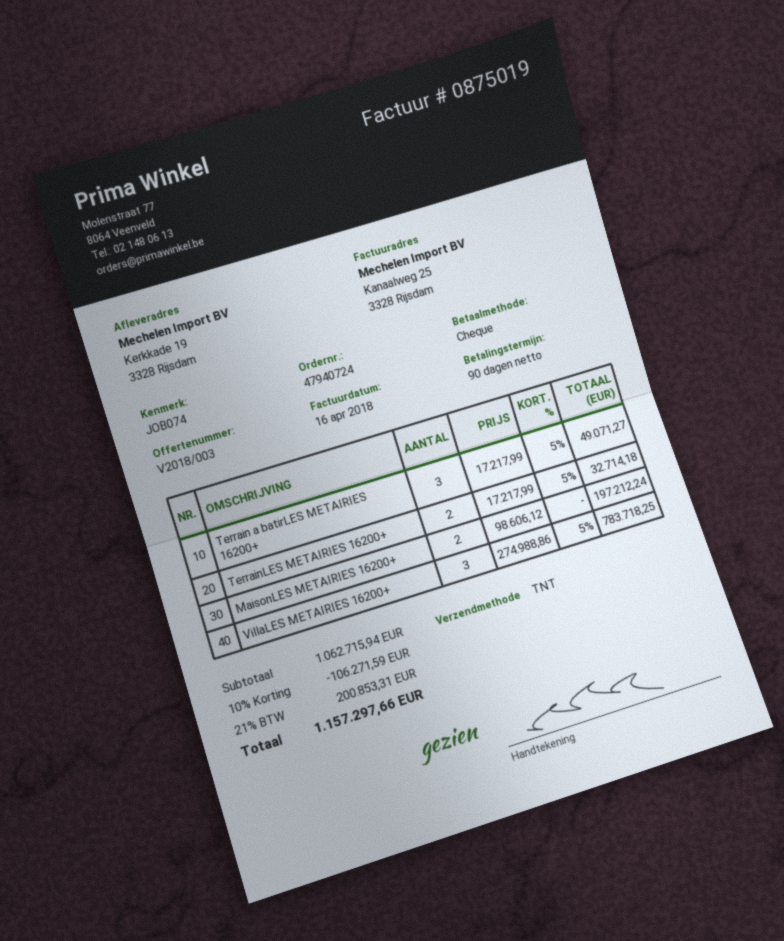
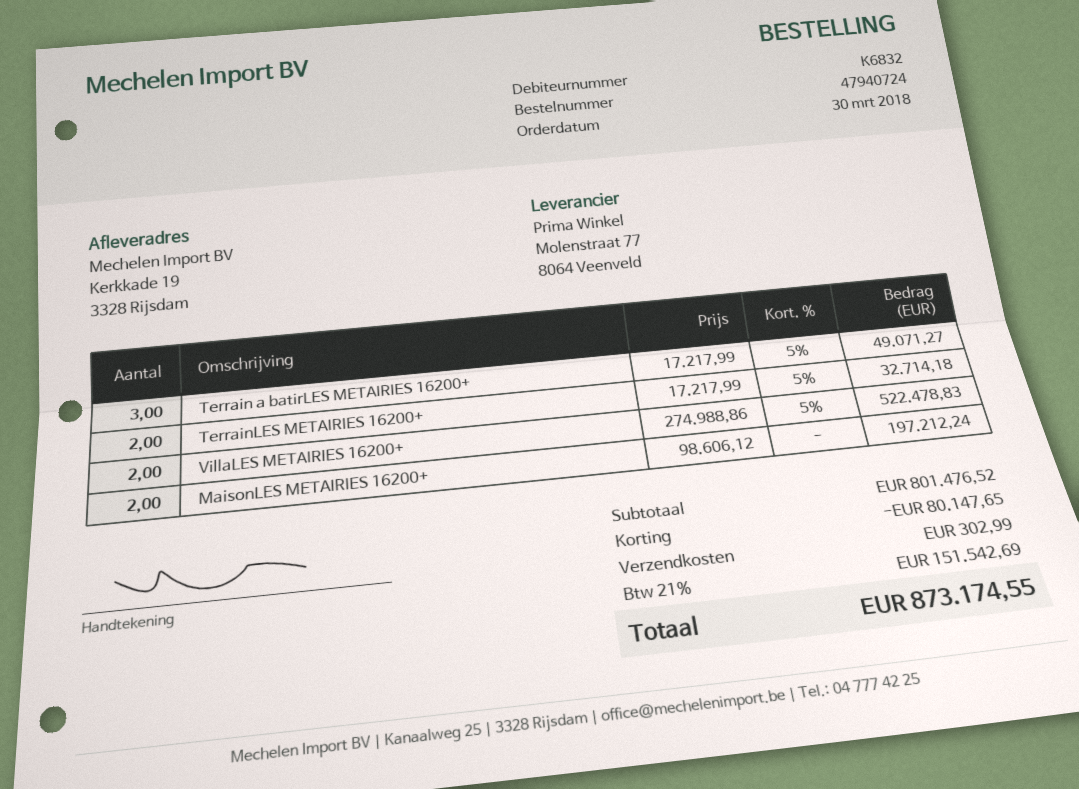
VillaLES METAIRIES 16200+: 3 x 274988.86 - 5% = 783718.25 -> 2 x 274988.86 - 5% = 522478.83
subtotal: 1062715.94 -> 801476.52
discount: 106271.59 -> 80147.65
shipping: none -> 302.99
tax: 21% = 200853.31 -> 21% = 151542.69
total: 1157297.66 -> 873174.55

